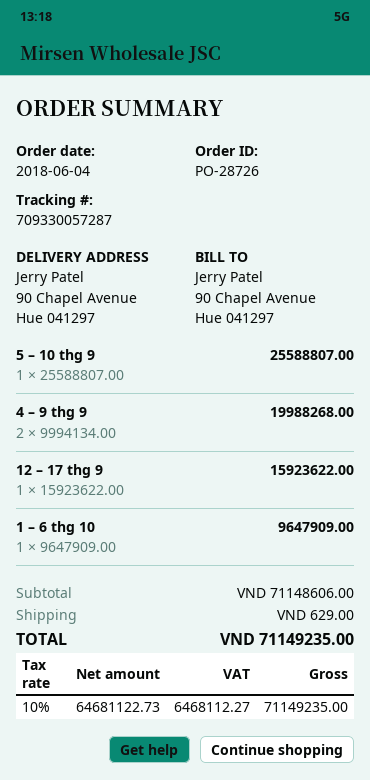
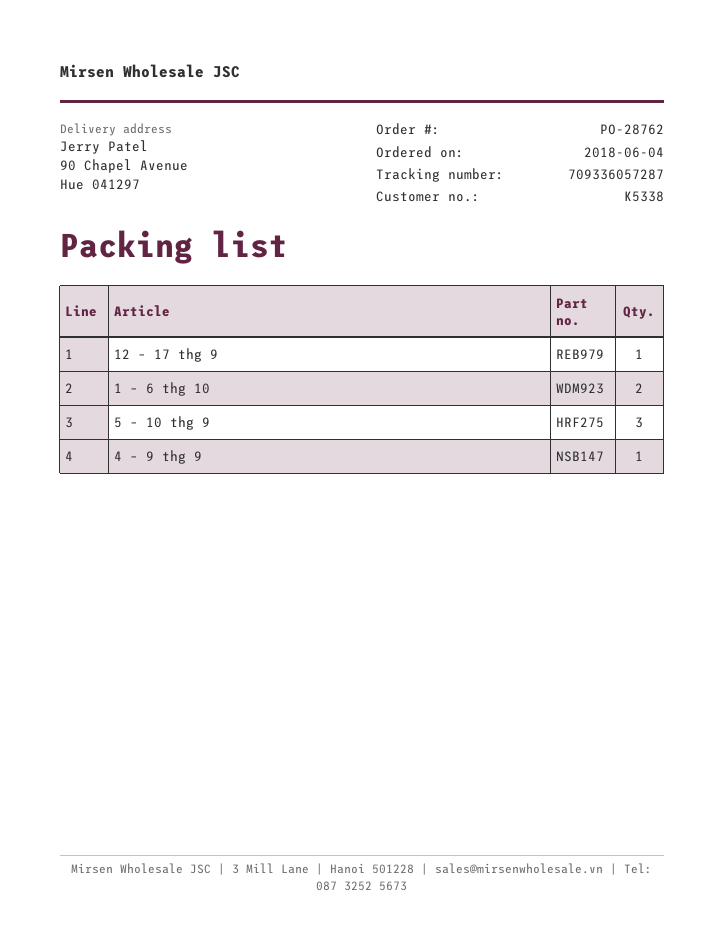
order number: PO-28726 -> PO-28762
tracking number: 709330057287 -> 709336057287
5 – 10 thg 9: 1 -> 3
4 – 9 thg 9: 2 -> 1
1 – 6 thg 10: 1 -> 2

